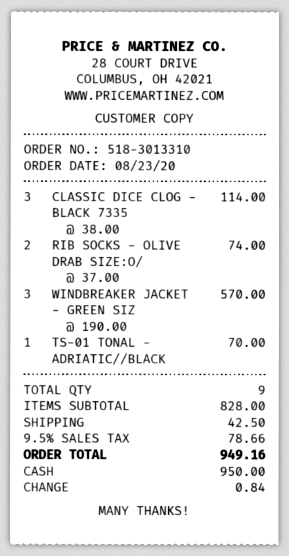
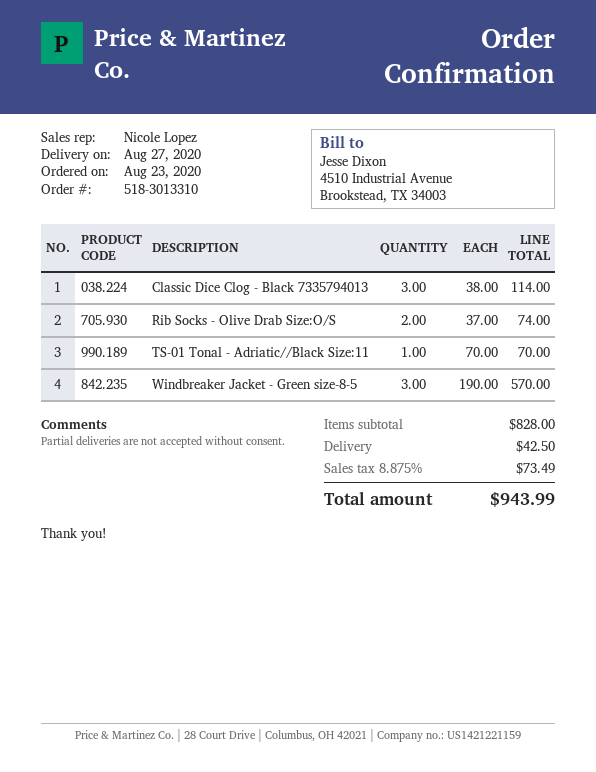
tax: 9.5% = 78.66 -> 8.875% = 73.49
total: 949.16 -> 943.99

